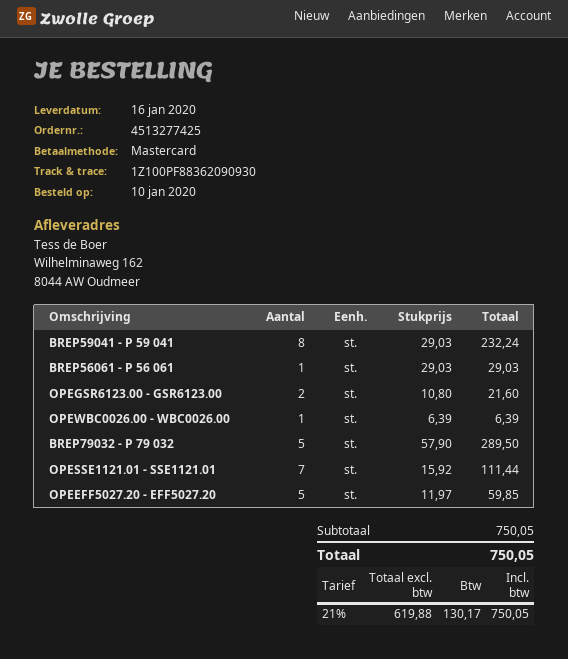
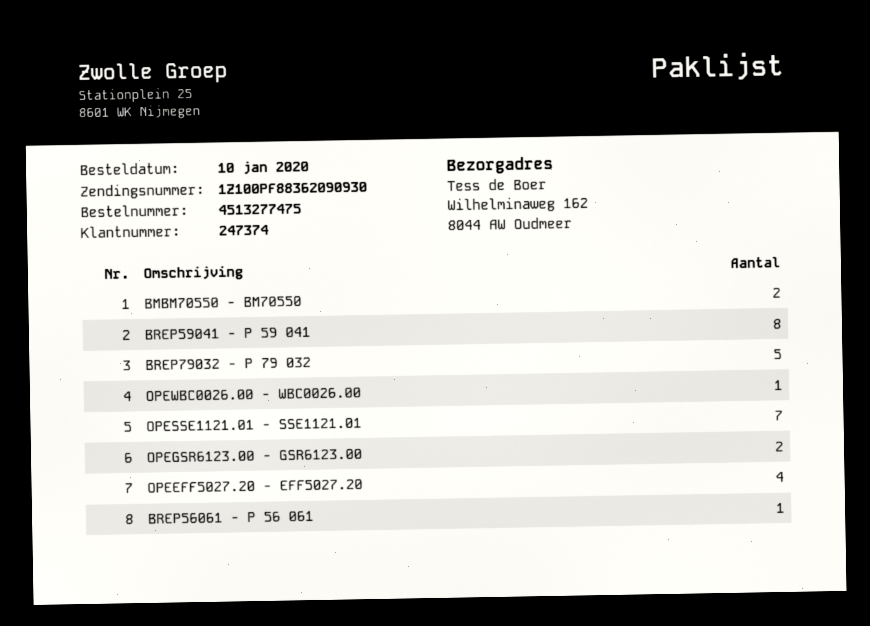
order number: 4513277425 -> 4513277475
OPEEFF5027.20 - EFF5027.20: 5 -> 4
BMBM70550 - BM70550: none -> 2

